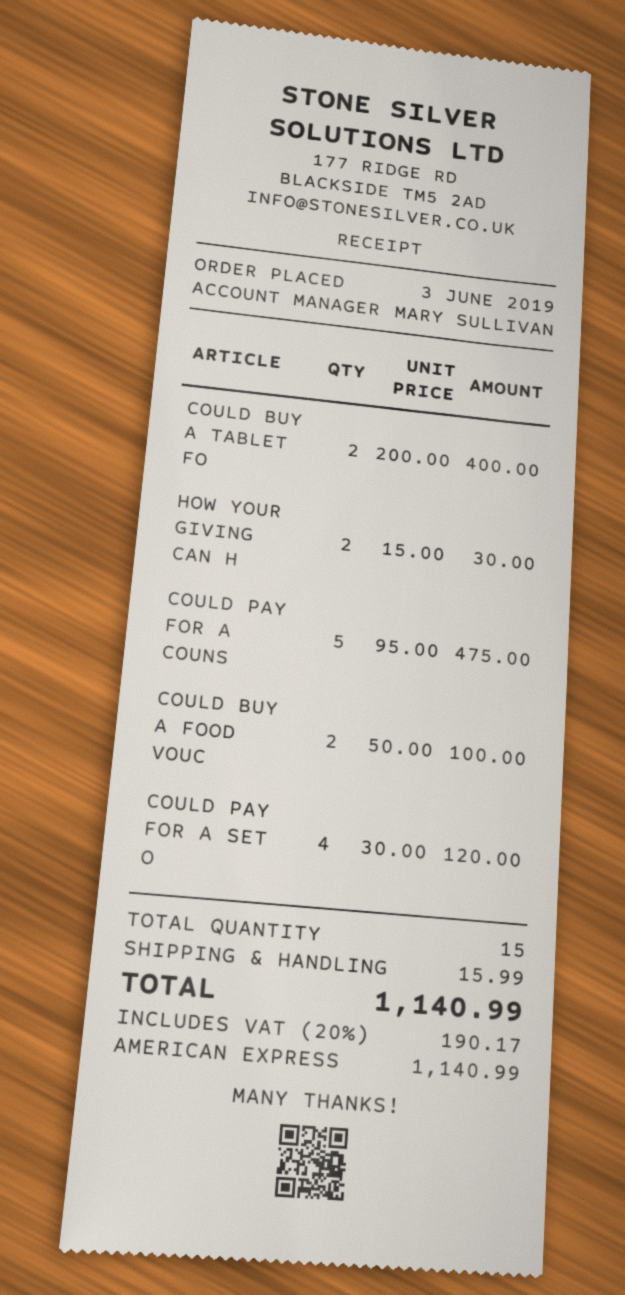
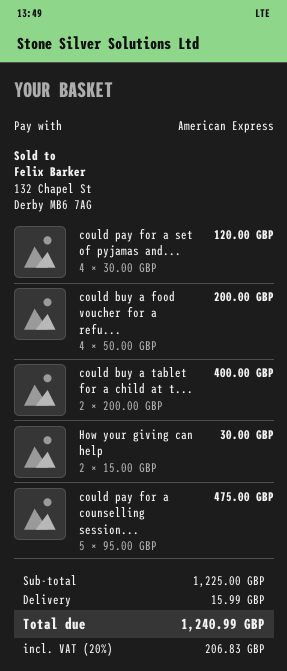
COULD BUY A FOOD VOUC: 2 x 50.00 = 100.00 -> 4 x 50.00 = 200.00
tax: 20% = 190.17 -> 20% = 206.83
total: 1140.99 -> 1240.99

